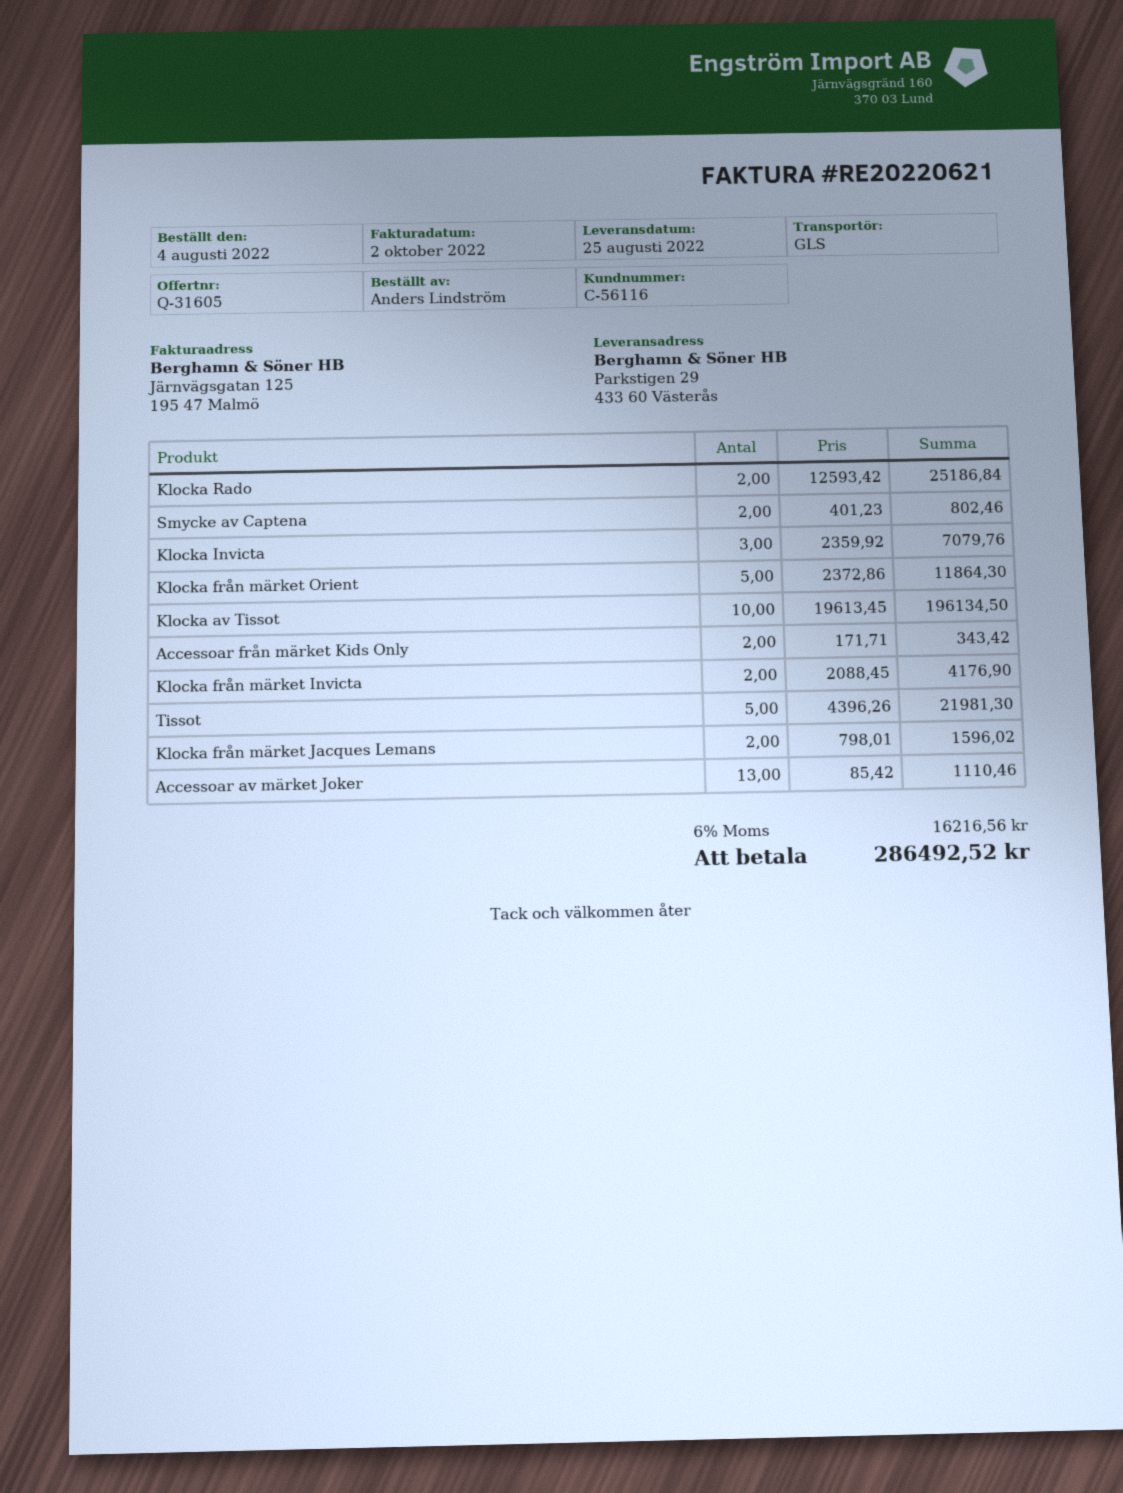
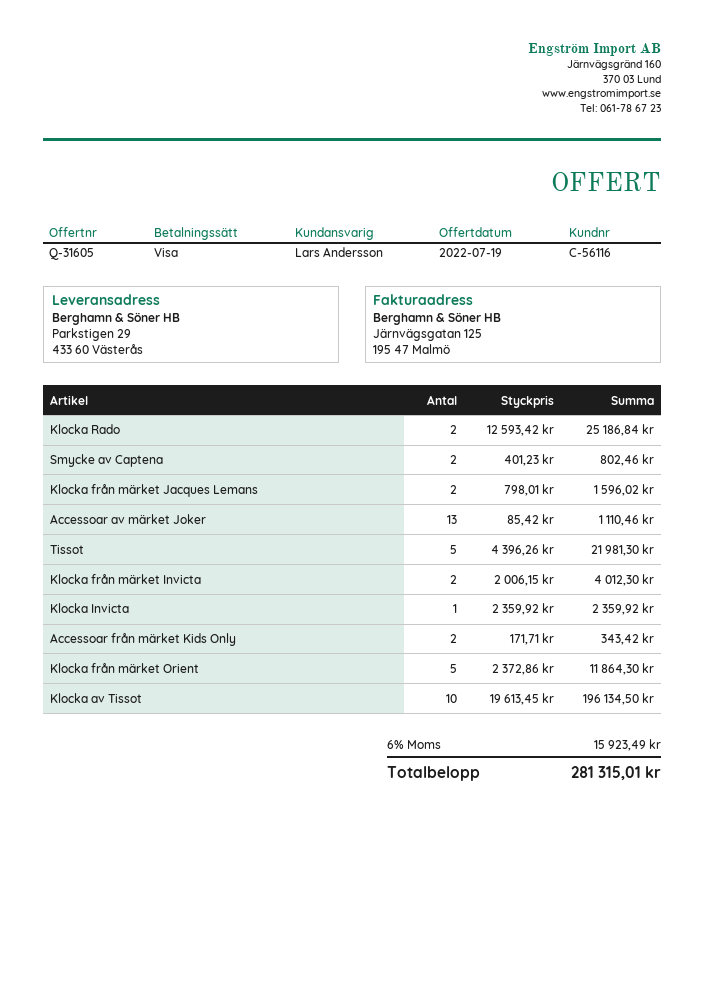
Klocka Invicta: 3 x 2359.92 = 7079.76 -> 1 x 2359.92 = 2359.92
Klocka från märket Invicta: 2 x 2088.45 = 4176.90 -> 2 x 2006.15 = 4012.30
tax: 6% = 16216.56 -> 6% = 15923.49
total: 286492.52 -> 281315.01

